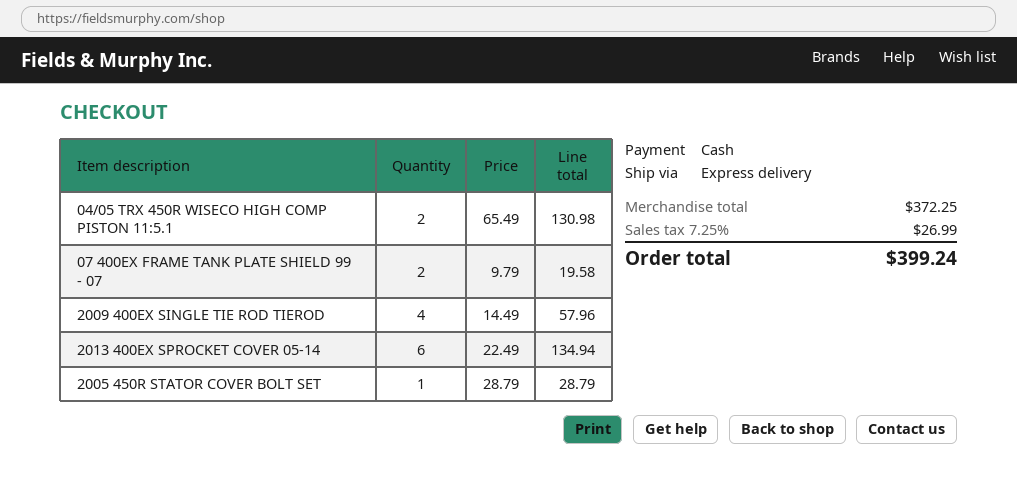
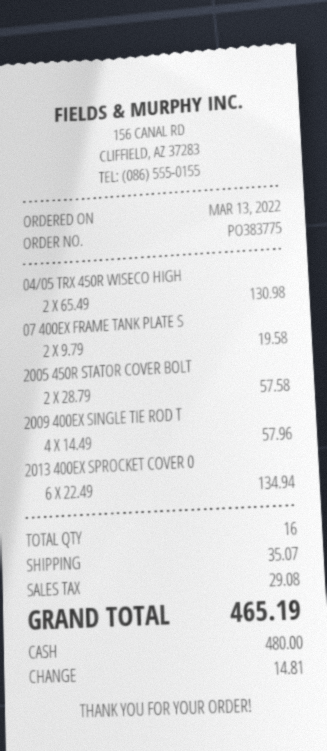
2005 450R STATOR COVER BOLT SET: 1 x 28.79 = 28.79 -> 2 x 28.79 = 57.58
shipping: none -> 35.07
tax: 26.99 -> 29.08
total: 399.24 -> 465.19

